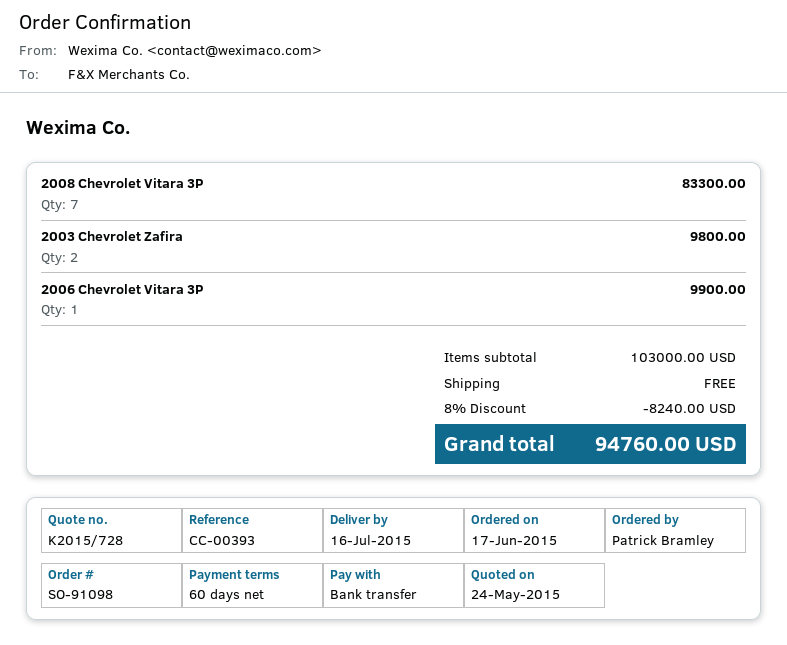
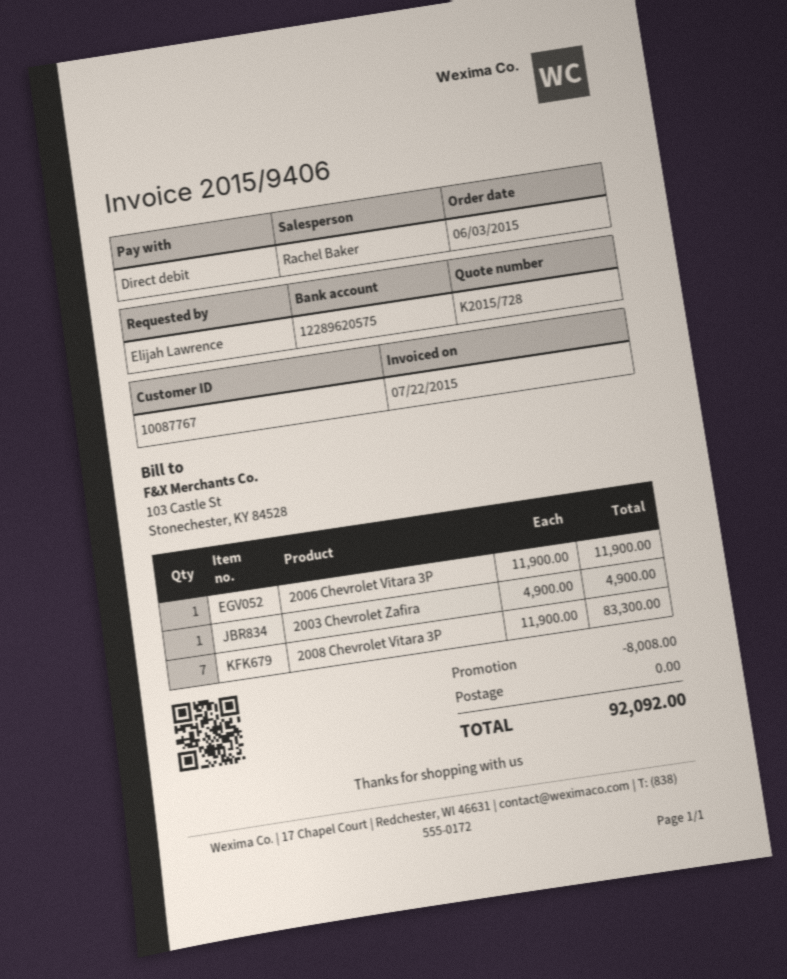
order date: 2015-06-17 -> 2015-06-03
ordered by: Patrick Bramley -> Elijah Lawrence
payment method: bank transfer -> direct debit
2003 Chevrolet Zafira: 2 for 9800.00 -> 1 for 4900.00
2006 Chevrolet Vitara 3P: 1 for 9900.00 -> 1 for 11900.00
discount: 8240.00 -> 8008.00
total: 94760.00 -> 92092.00

